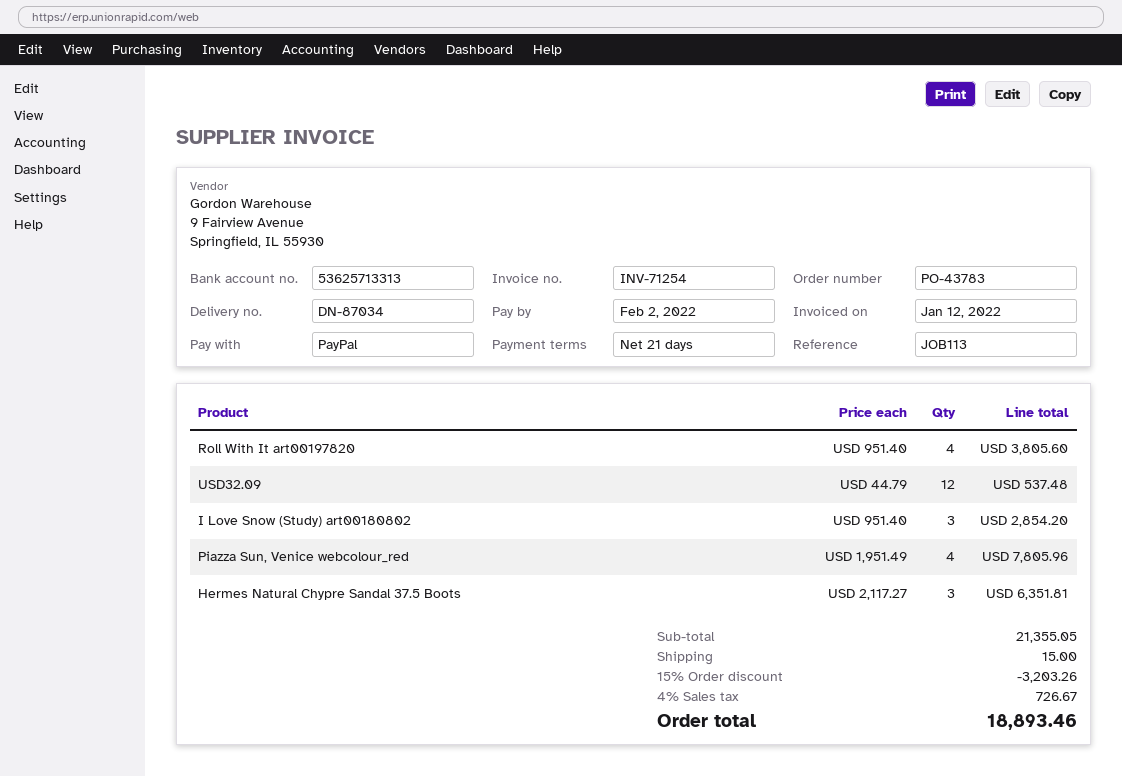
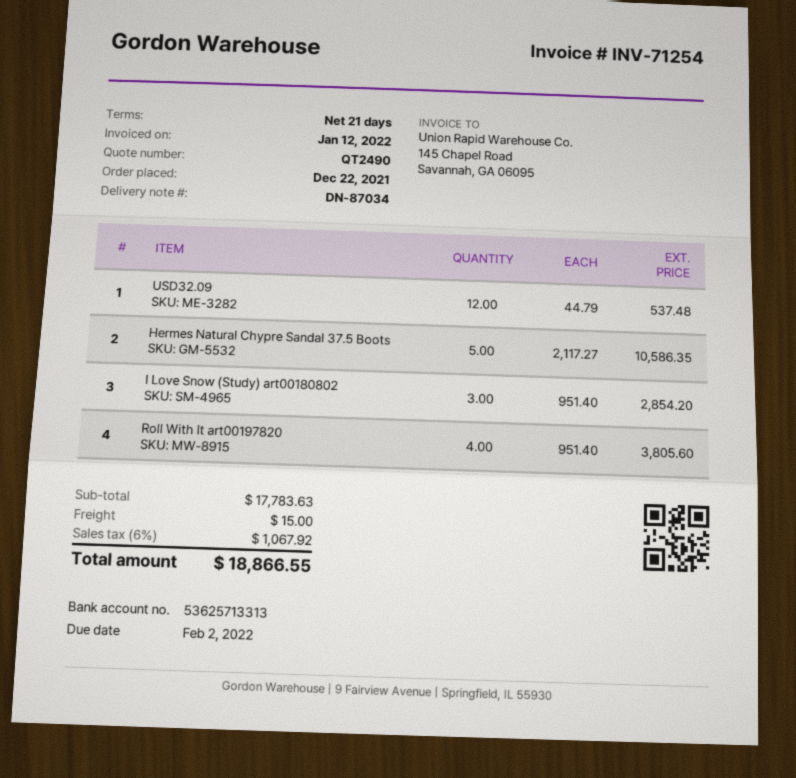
Piazza Sun, Venice webcolour_red: 4 x 1951.49 = 7805.96 -> none
Hermes Natural Chypre Sandal 37.5 Boots: 3 x 2117.27 = 6351.81 -> 5 x 2117.27 = 10586.35
subtotal: 21355.05 -> 17783.63
discount: 15% = 3203.26 -> none
tax: 4% = 726.67 -> 6% = 1067.92
total: 18893.46 -> 18866.55

